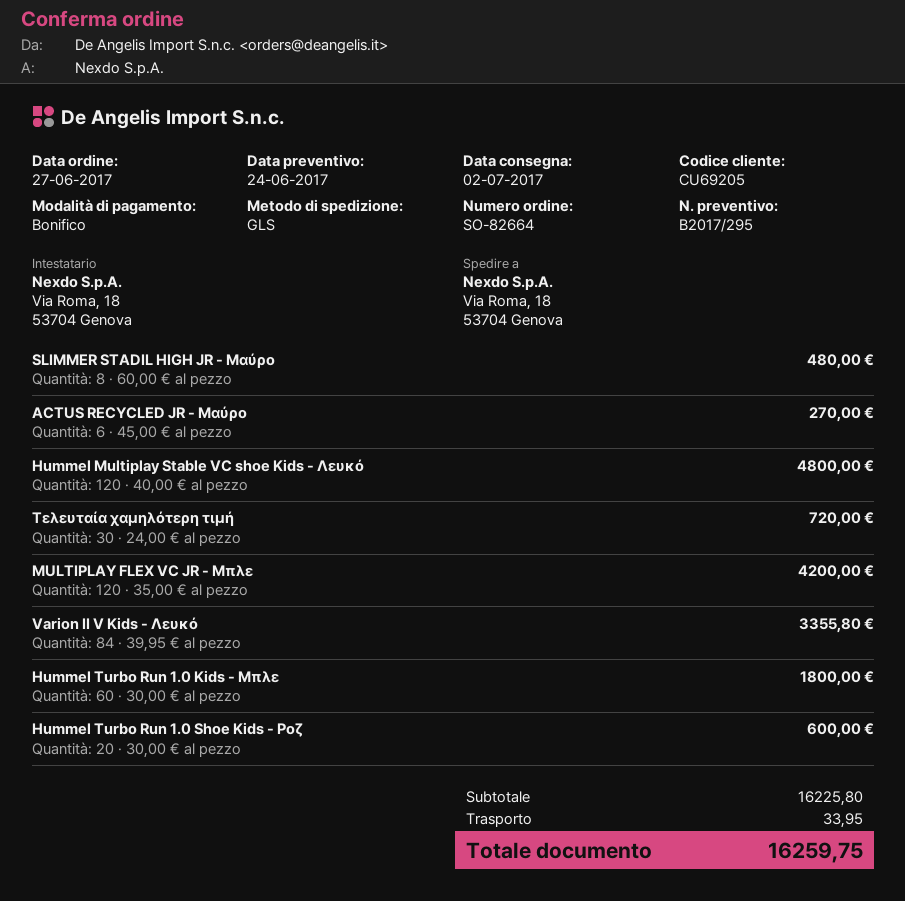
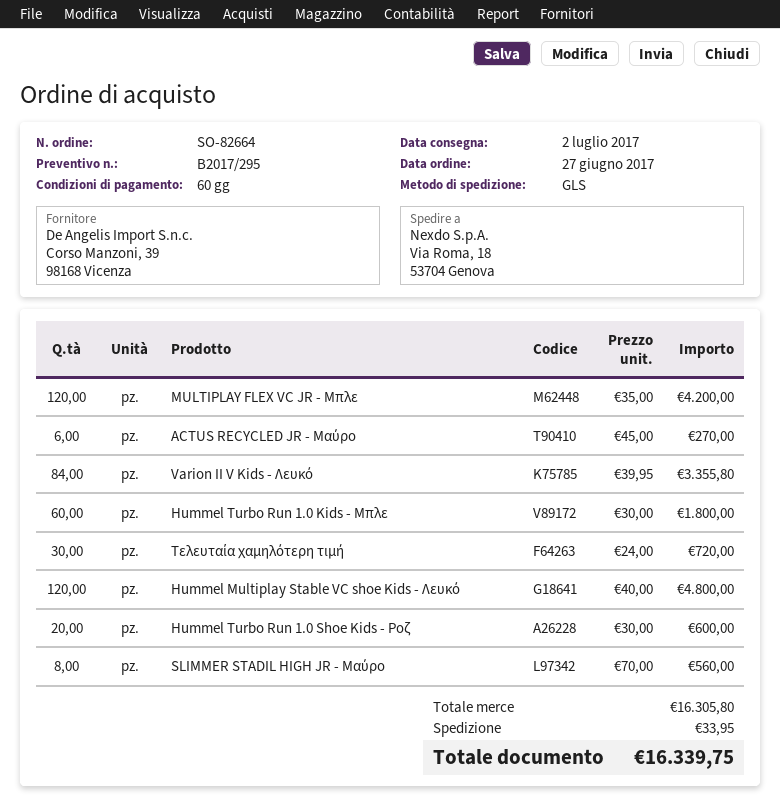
SLIMMER STADIL HIGH JR - Μαύρο: 8 x 60.00 = 480.00 -> 8 x 70.00 = 560.00
subtotal: 16225.80 -> 16305.80
total: 16259.75 -> 16339.75

